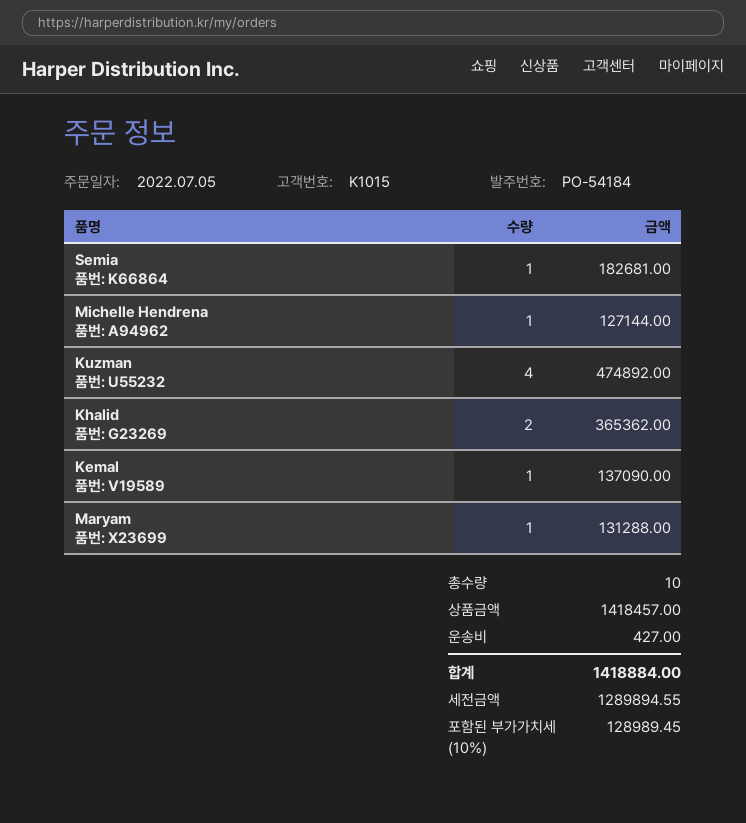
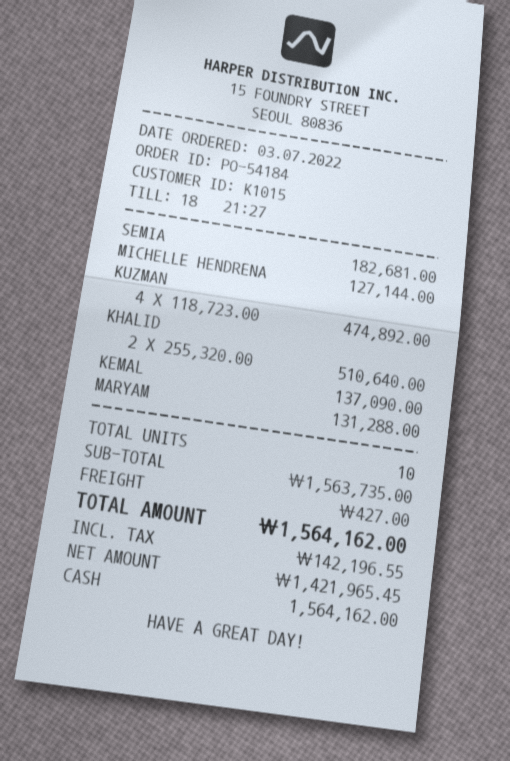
order date: 2022-07-05 -> 2022-07-03
Khalid: 2 for 365362.00 -> 2 for 510640.00
subtotal: 1418457.00 -> 1563735.00
net: 1289894.55 -> 1421965.45
tax: 128989.45 -> 142196.55
total: 1418884.00 -> 1564162.00

